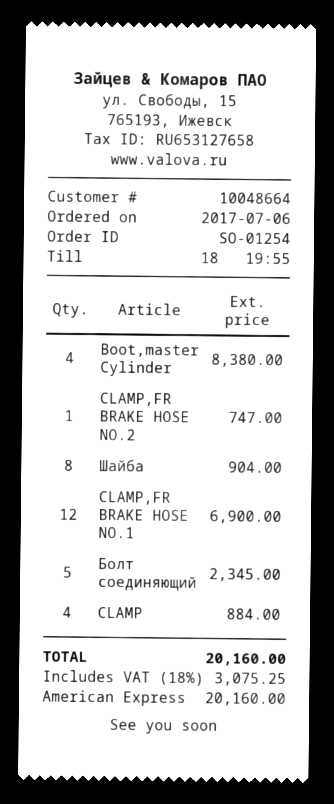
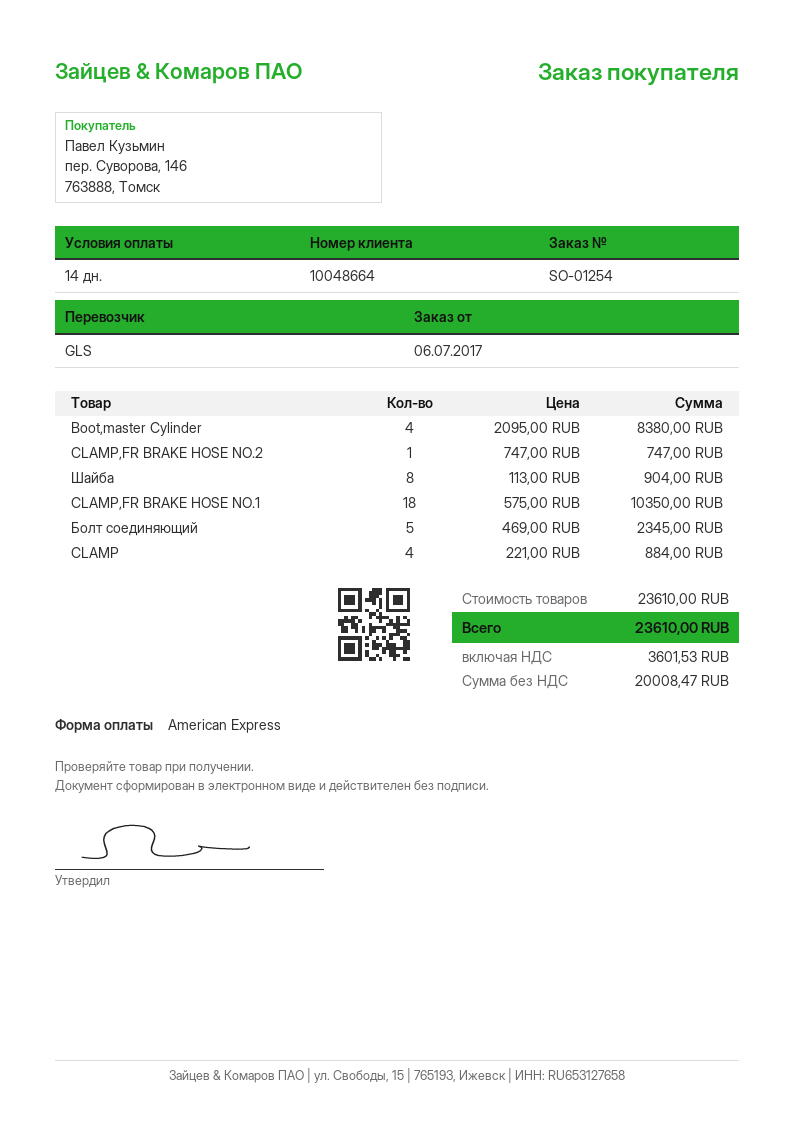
CLAMP,FR BRAKE HOSE NO.1: 12 for 6900.00 -> 18 for 10350.00
tax: 3075.25 -> 3601.53
total: 20160.00 -> 23610.00

